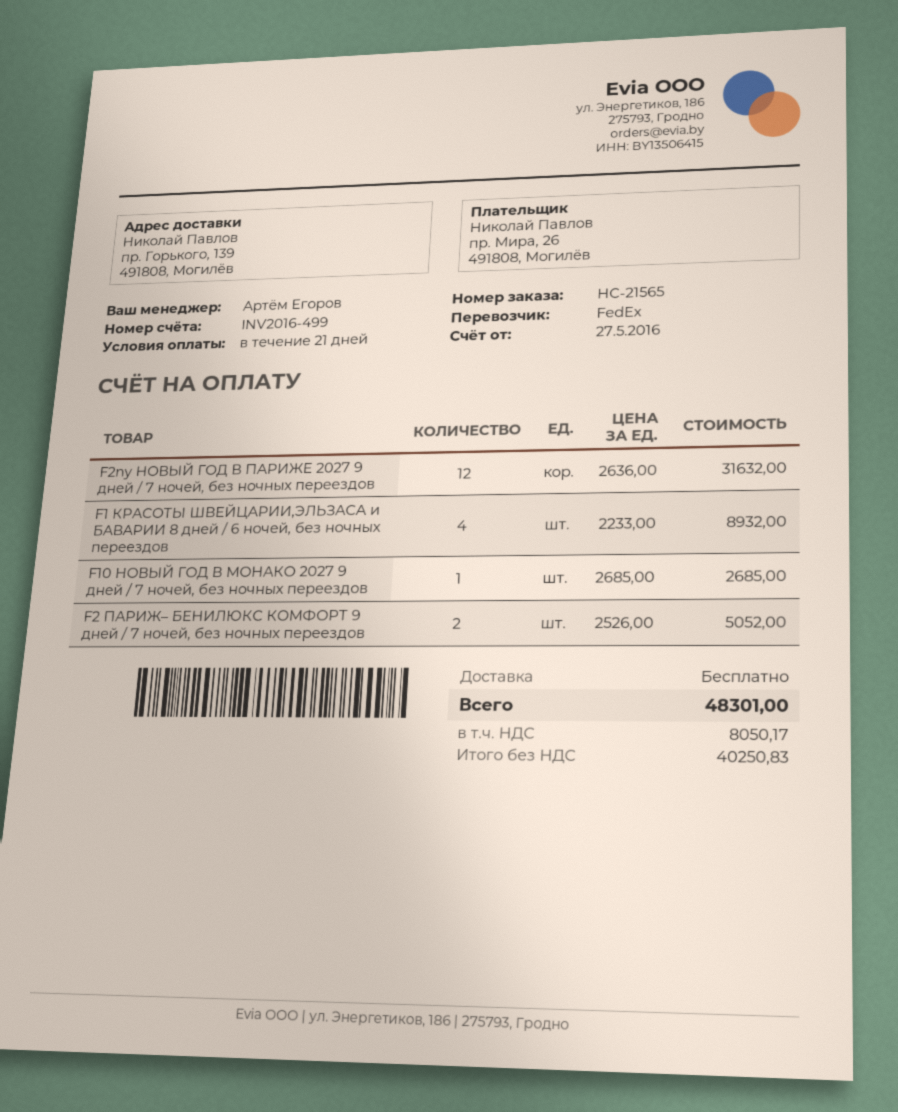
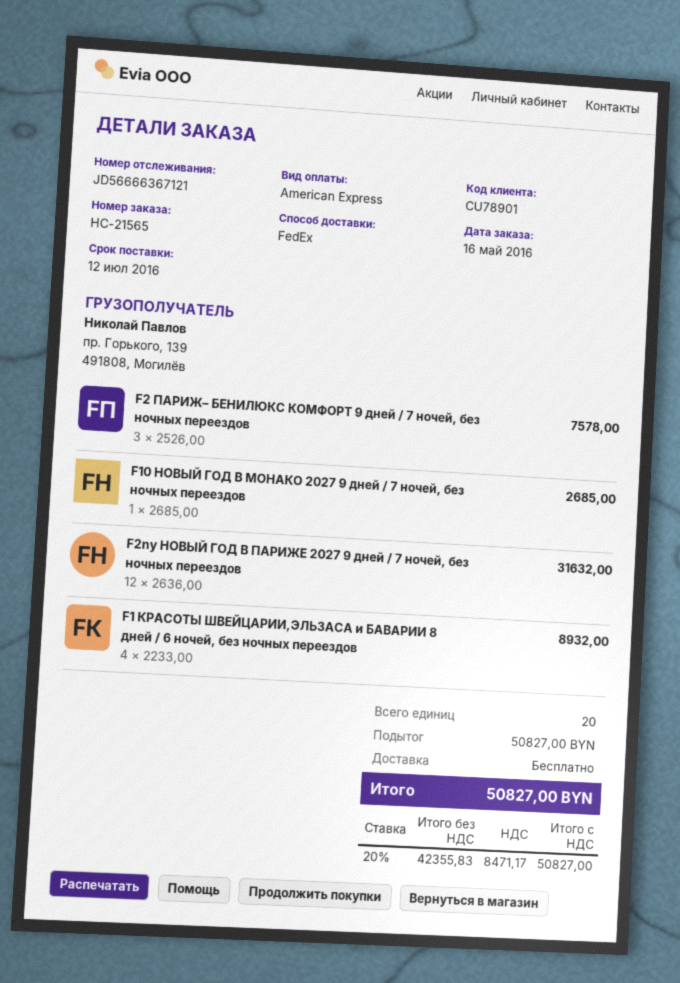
F2 ПАРИЖ– БЕНИЛЮКС КОМФОРТ 9 дней / 7 ночей, без ночных переездов: 2 x 2526.00 = 5052.00 -> 3 x 2526.00 = 7578.00
net: 40250.83 -> 42355.83
tax: 8050.17 -> 8471.17
total: 48301.00 -> 50827.00

